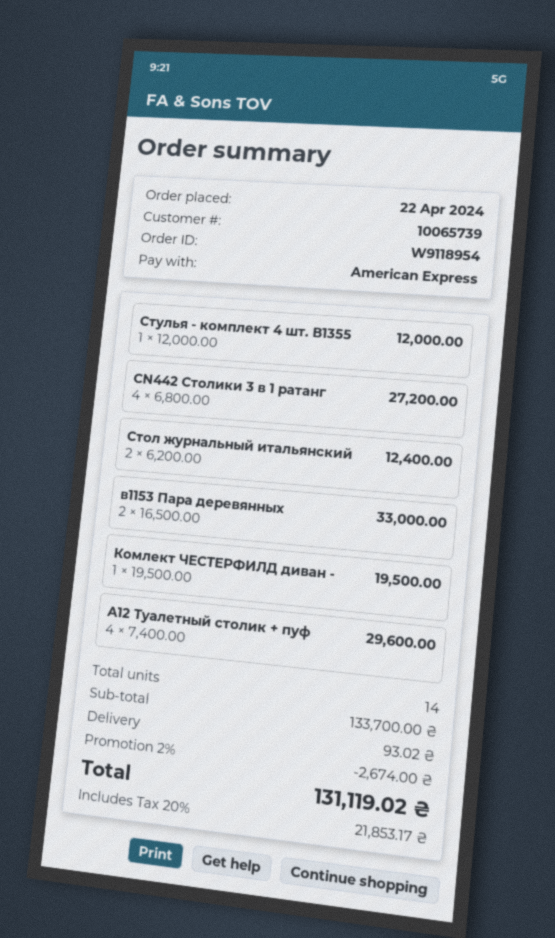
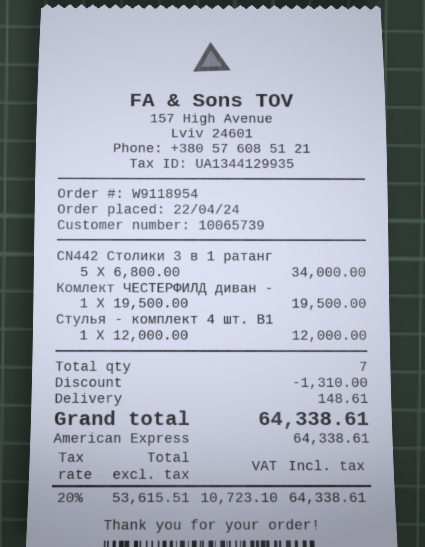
CN442 Столики 3 в 1 ратанг: 4 x 6800.00 = 27200.00 -> 5 x 6800.00 = 34000.00
Стол журнальный итальянский: 2 x 6200.00 = 12400.00 -> none
в1153 Пара деревянных: 2 x 16500.00 = 33000.00 -> none
А12 Туалетный столик + пуф: 4 x 7400.00 = 29600.00 -> none
total quantity: 14 -> 7
discount: 2674.00 -> 1310.00
shipping: 93.02 -> 148.61
tax: 20% = 21853.17 -> 20% = 10723.10
total: 131119.02 -> 64338.61

